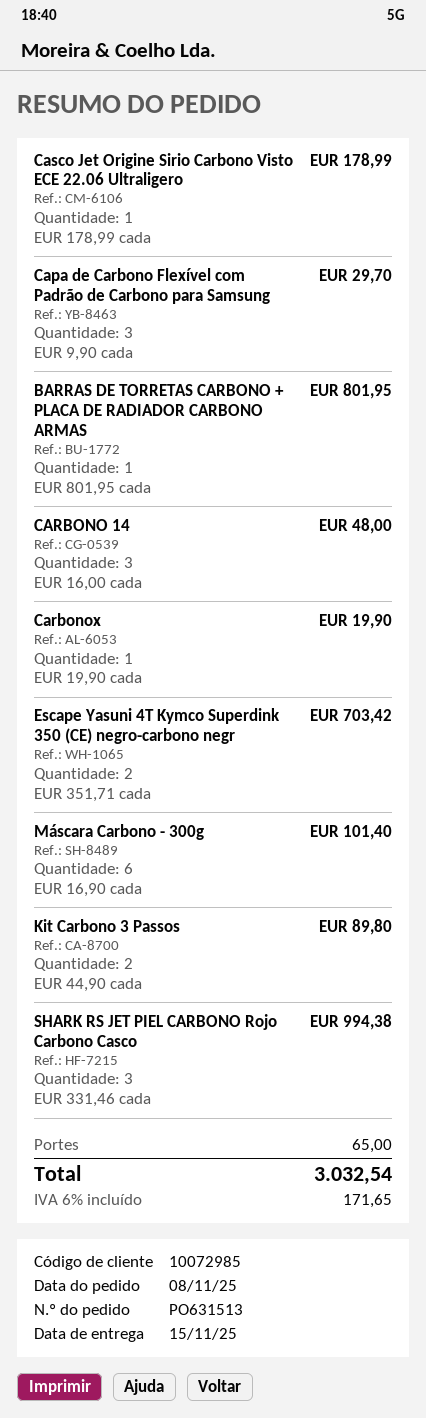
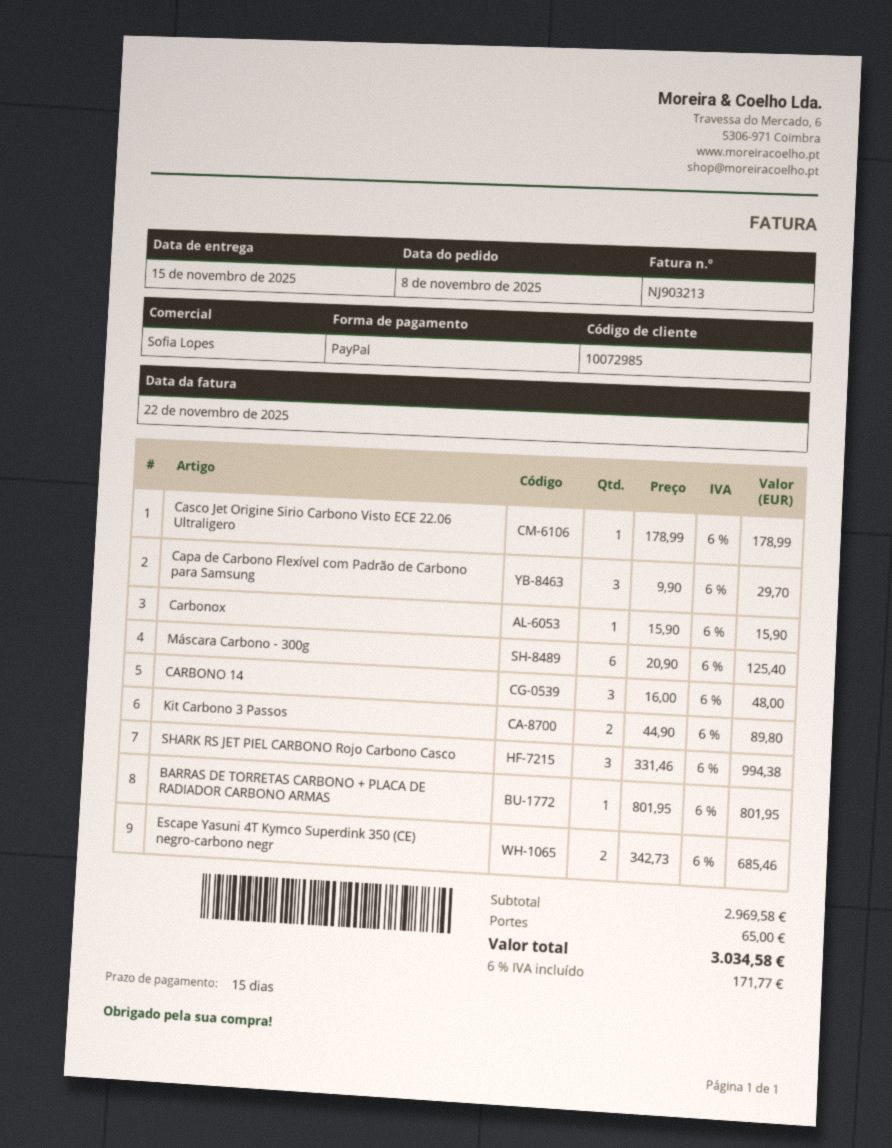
Carbonox: 1 x 19.90 = 19.90 -> 1 x 15.90 = 15.90
Escape Yasuni 4T Kymco Superdink 350 (CE) negro-carbono negr: 2 x 351.71 = 703.42 -> 2 x 342.73 = 685.46
Máscara Carbono - 300g: 6 x 16.90 = 101.40 -> 6 x 20.90 = 125.40
tax: 6% = 171.65 -> 6% = 171.77
total: 3032.54 -> 3034.58

